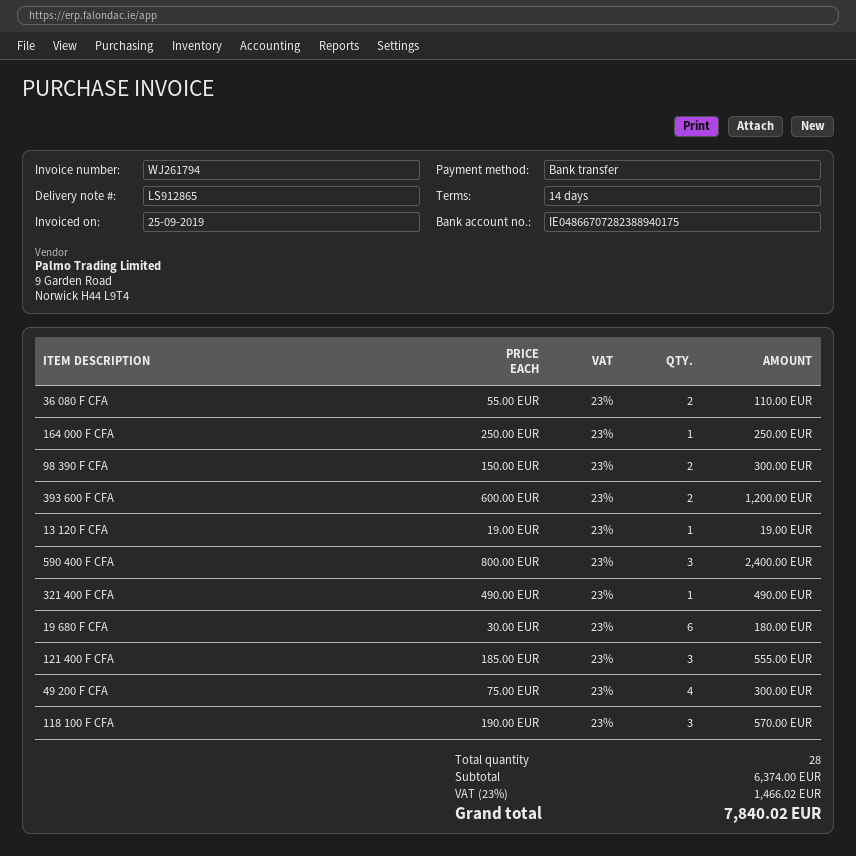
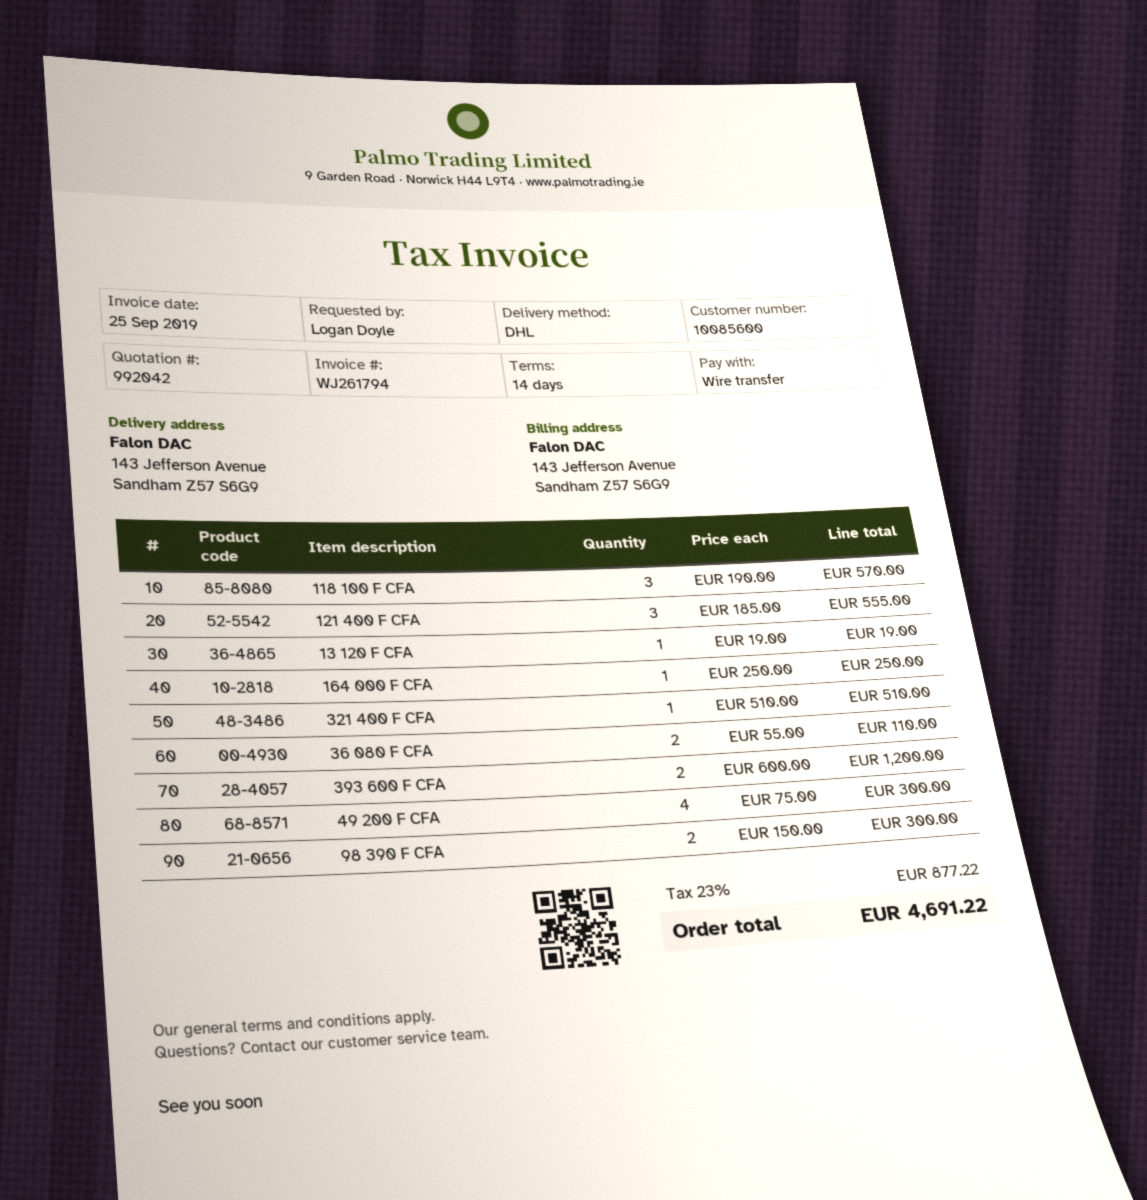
590 400 F CFA: 3 x 800.00 = 2400.00 -> none
321 400 F CFA: 1 x 490.00 = 490.00 -> 1 x 510.00 = 510.00
19 680 F CFA: 6 x 30.00 = 180.00 -> none
tax: 23% = 1466.02 -> 23% = 877.22
total: 7840.02 -> 4691.22

